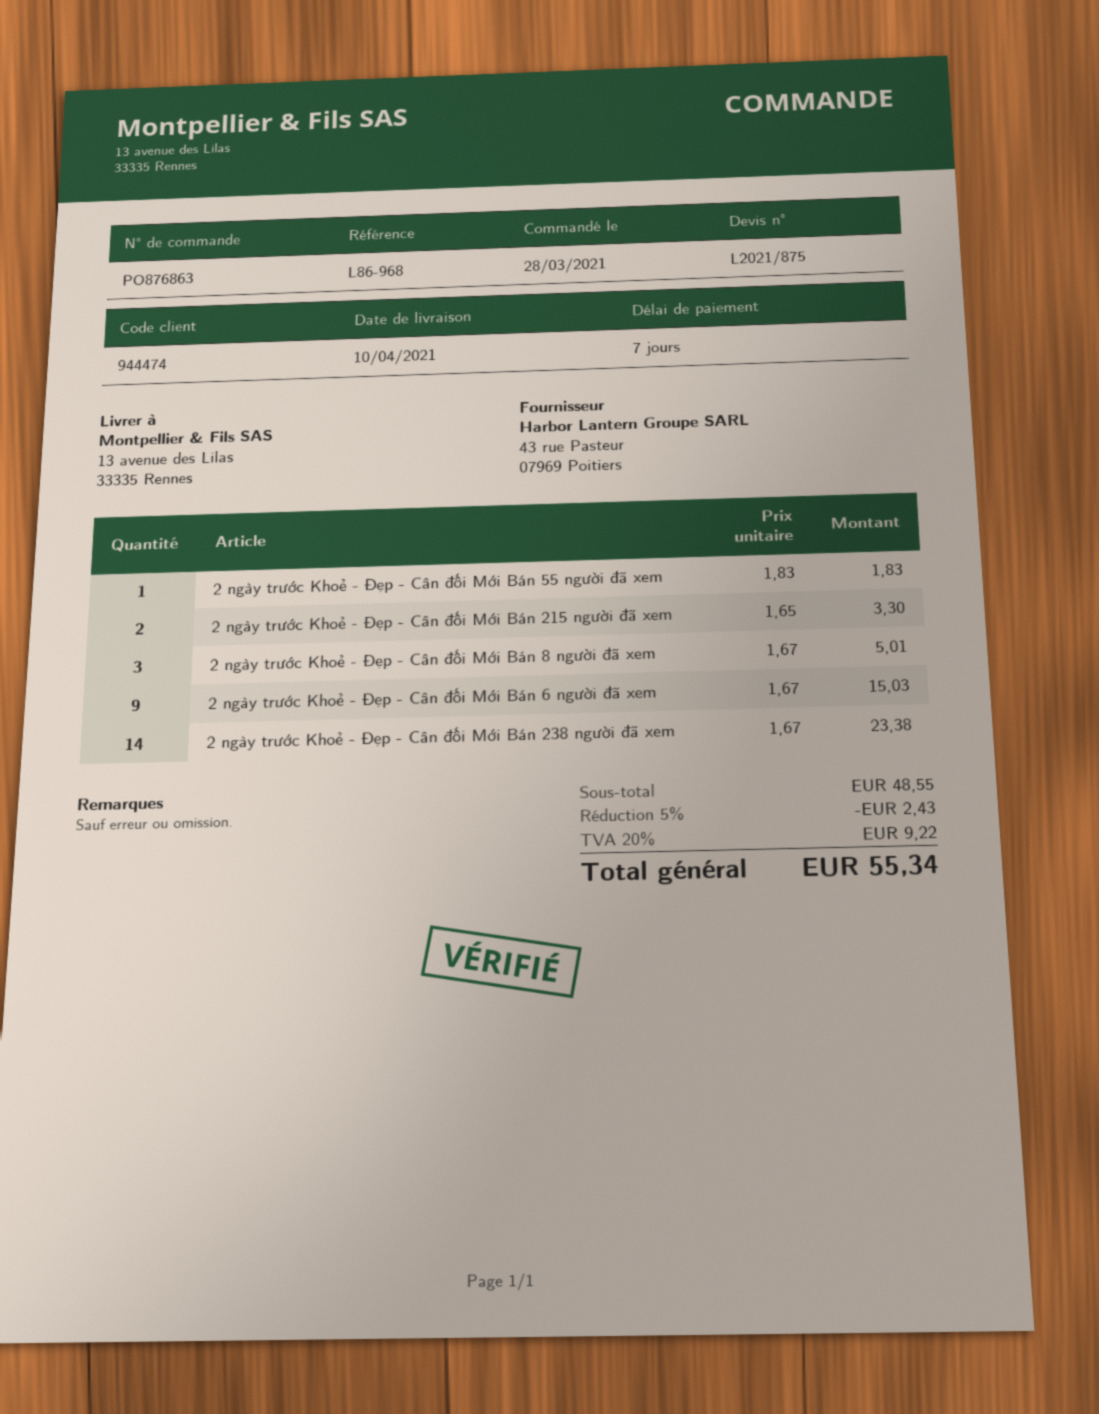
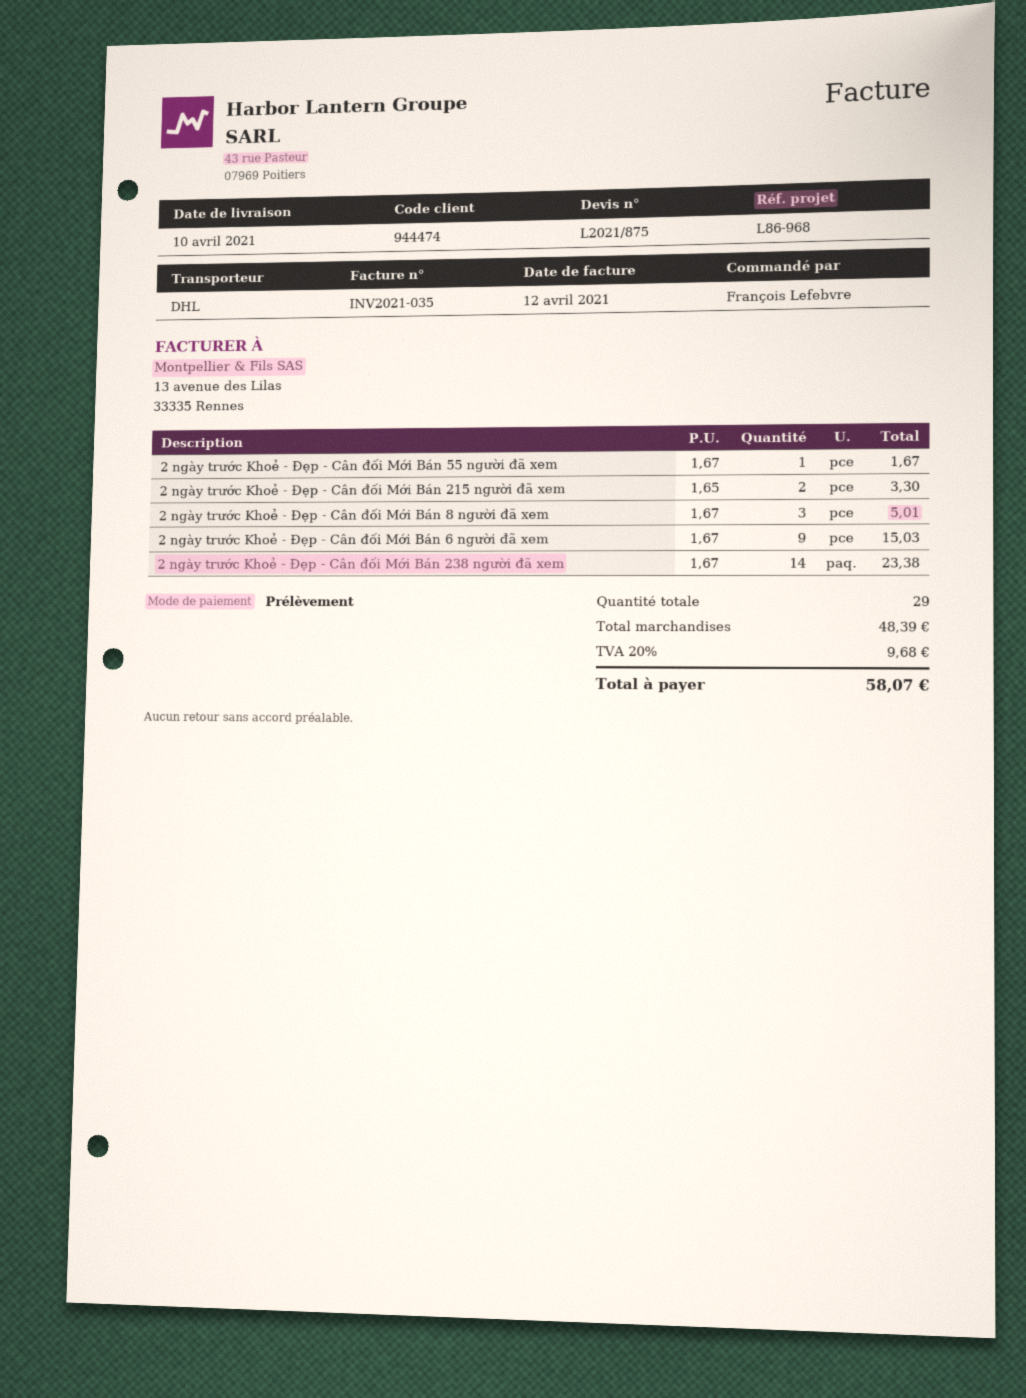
2 ngày trước Khoẻ - Đẹp - Cân đối Mới Bán 55 người đã xem: 1 x 1.83 = 1.83 -> 1 x 1.67 = 1.67
subtotal: 48.55 -> 48.39
discount: 5% = 2.43 -> none
tax: 20% = 9.22 -> 20% = 9.68
total: 55.34 -> 58.07

